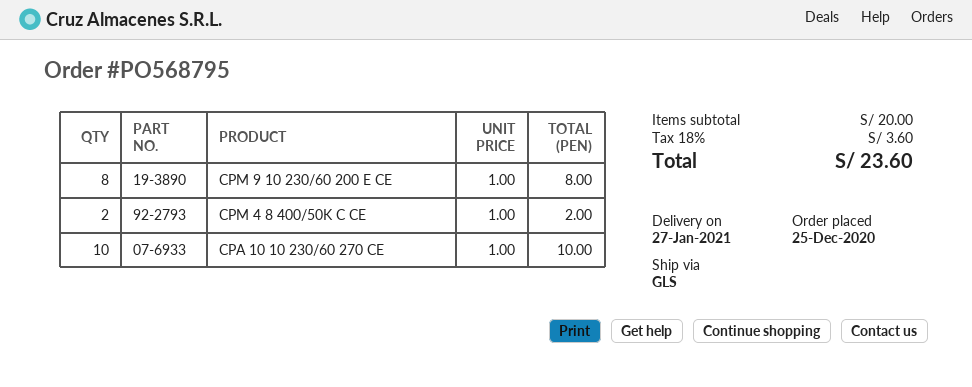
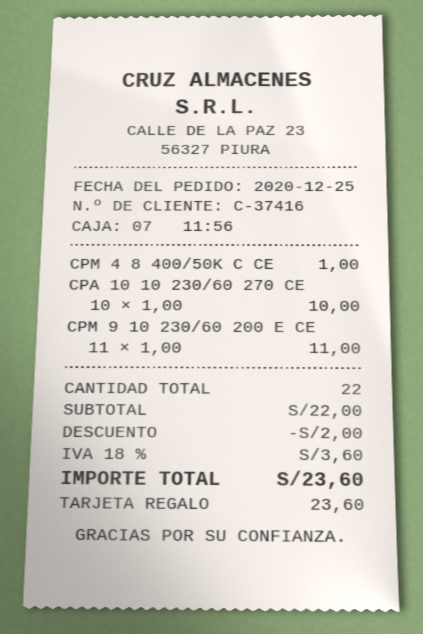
CPM 9 10 230/60 200 E CE: 8 x 1.00 = 8.00 -> 11 x 1.00 = 11.00
CPM 4 8 400/50K C CE: 2 x 1.00 = 2.00 -> 1 x 1.00 = 1.00
subtotal: 20.00 -> 22.00
discount: none -> 2.00

